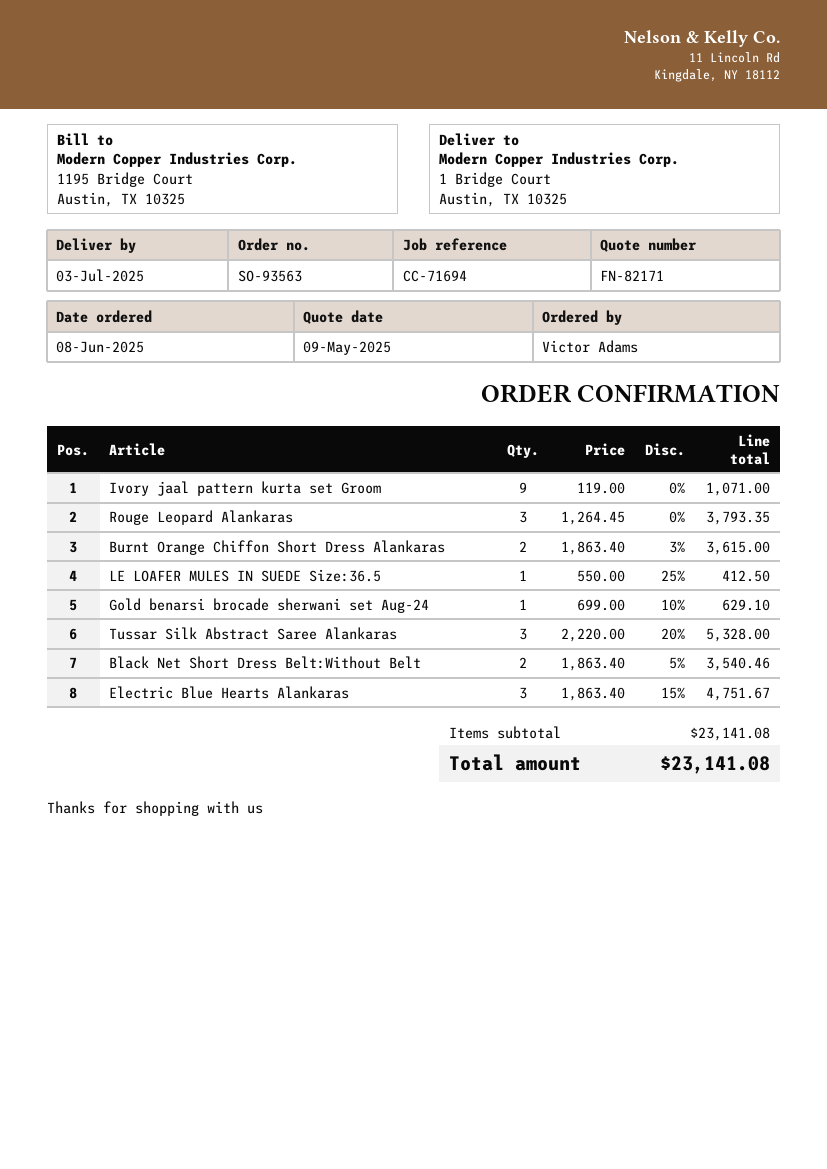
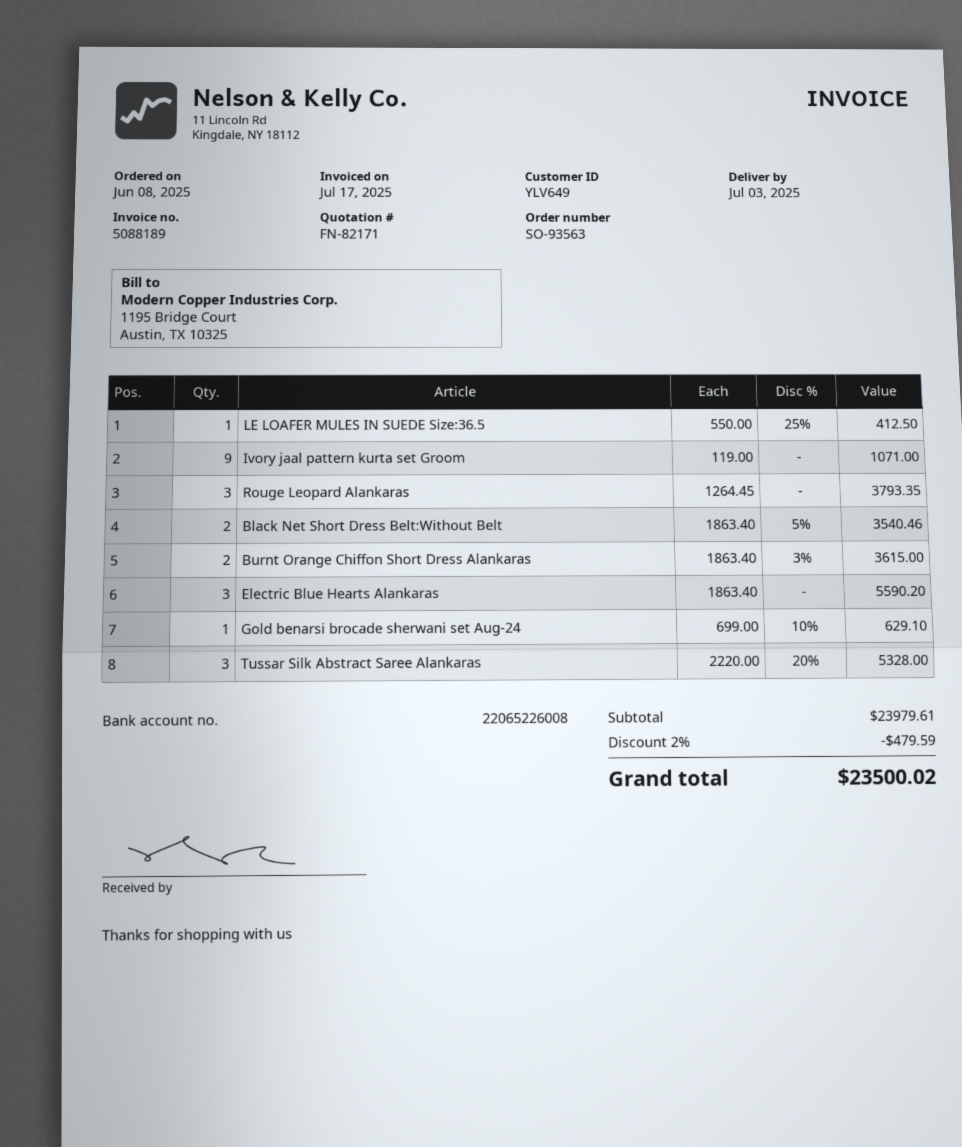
Electric Blue Hearts Alankaras: 3 x 1863.40 - 15% = 4751.67 -> 3 x 1863.40 = 5590.20
subtotal: 23141.08 -> 23979.61
discount: none -> 2% = 479.59
total: 23141.08 -> 23500.02

